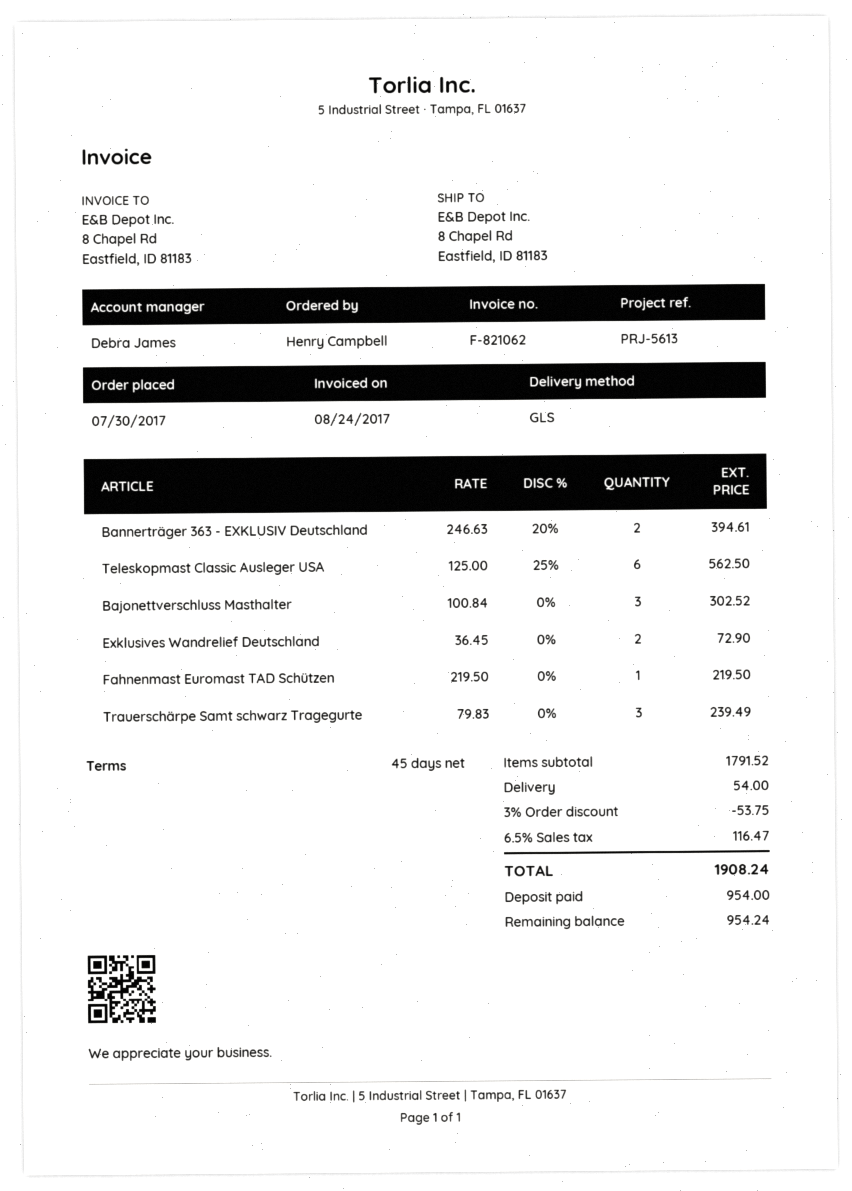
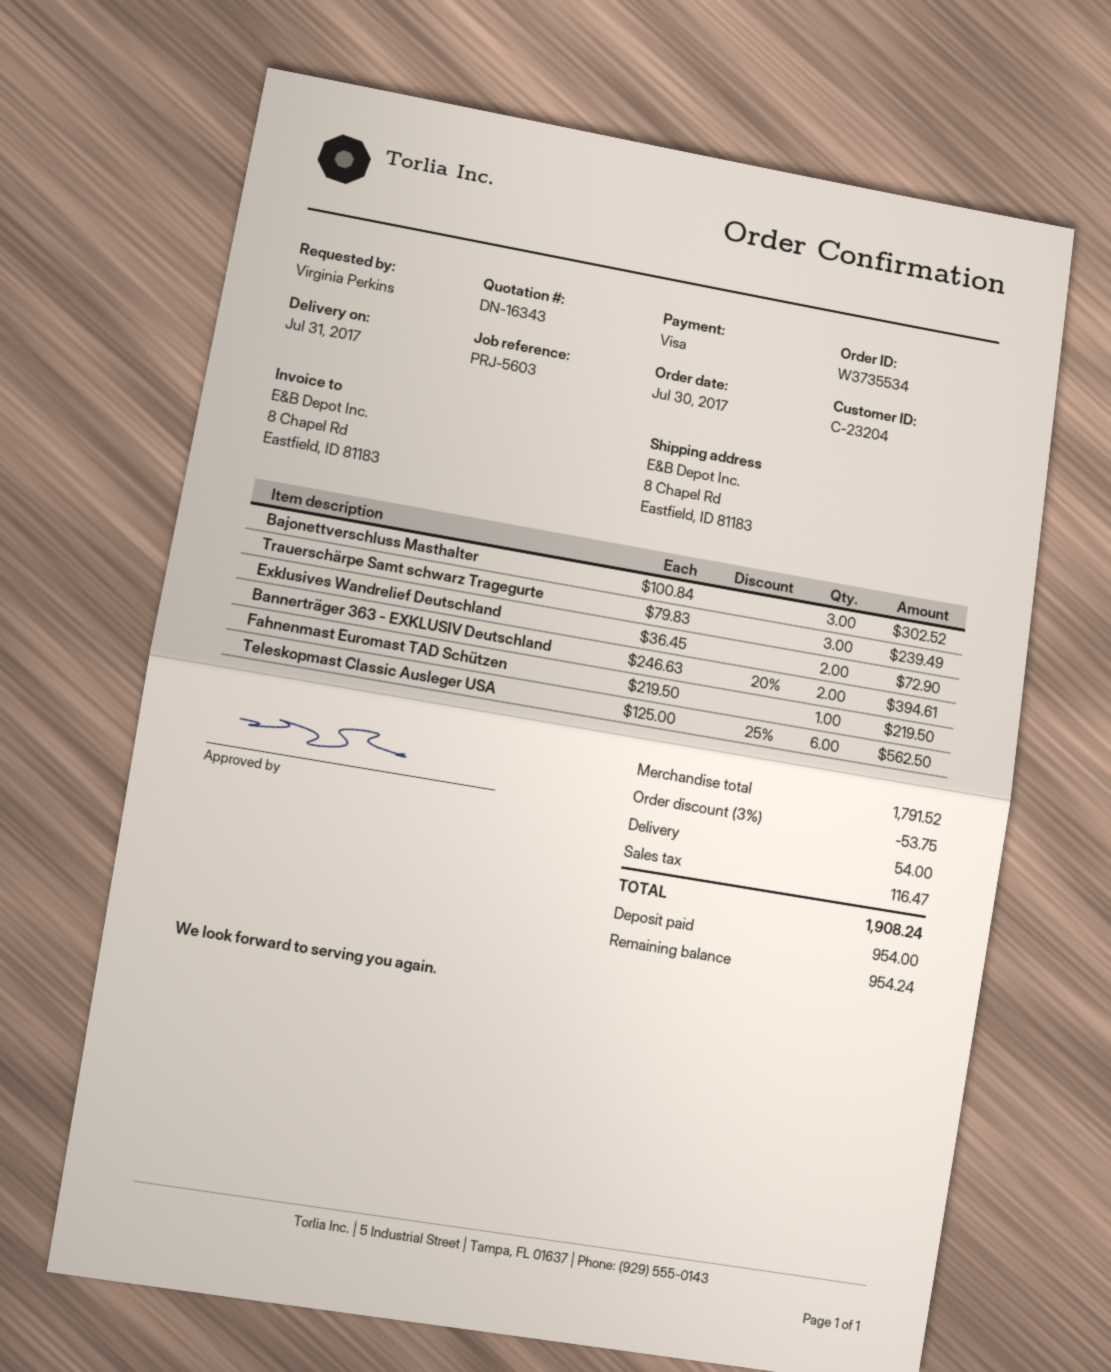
reference: PRJ-5613 -> PRJ-5603
ordered by: Henry Campbell -> Virginia Perkins

